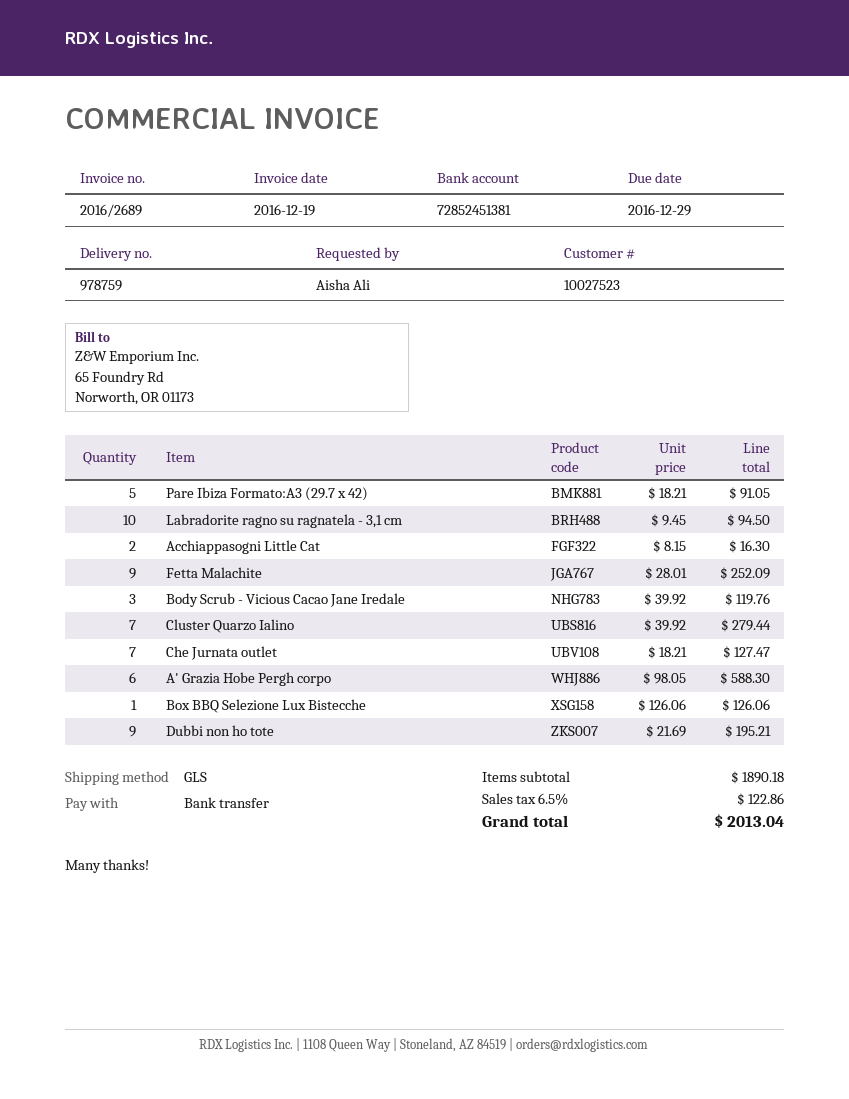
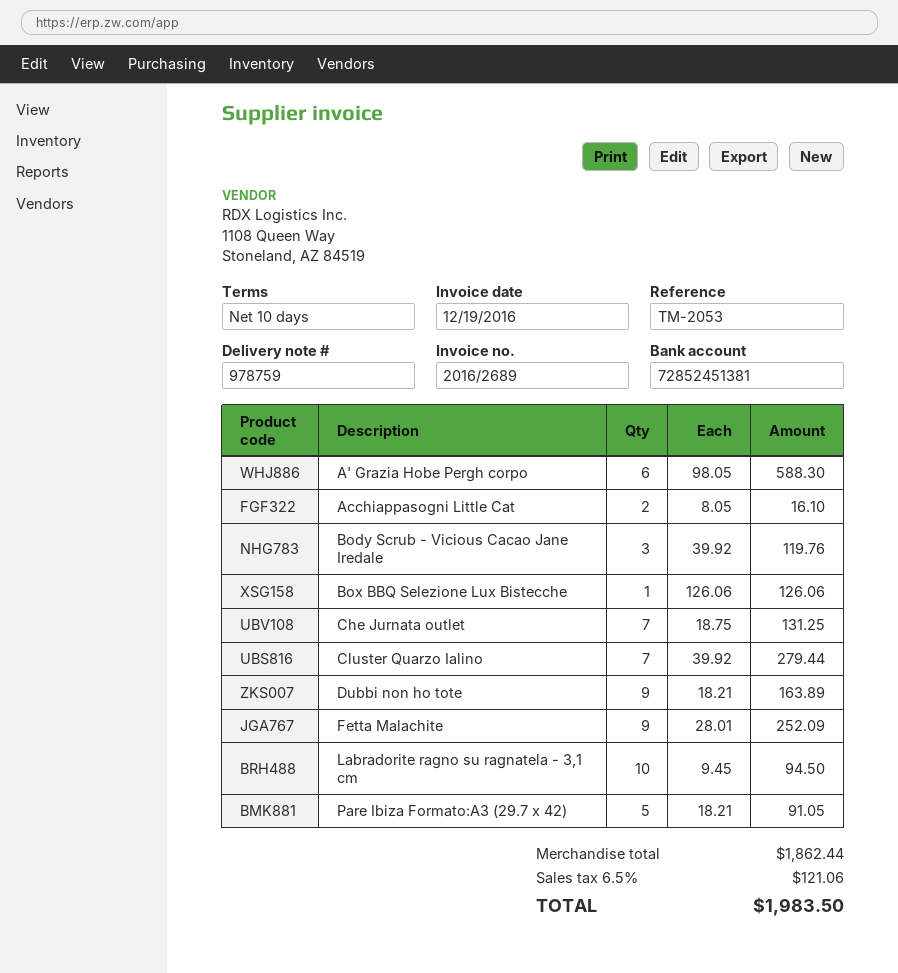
Acchiappasogni Little Cat: 2 x 8.15 = 16.30 -> 2 x 8.05 = 16.10
Che Jurnata outlet: 7 x 18.21 = 127.47 -> 7 x 18.75 = 131.25
Dubbi non ho tote: 9 x 21.69 = 195.21 -> 9 x 18.21 = 163.89
subtotal: 1890.18 -> 1862.44
tax: 6.5% = 122.86 -> 6.5% = 121.06
total: 2013.04 -> 1983.50

